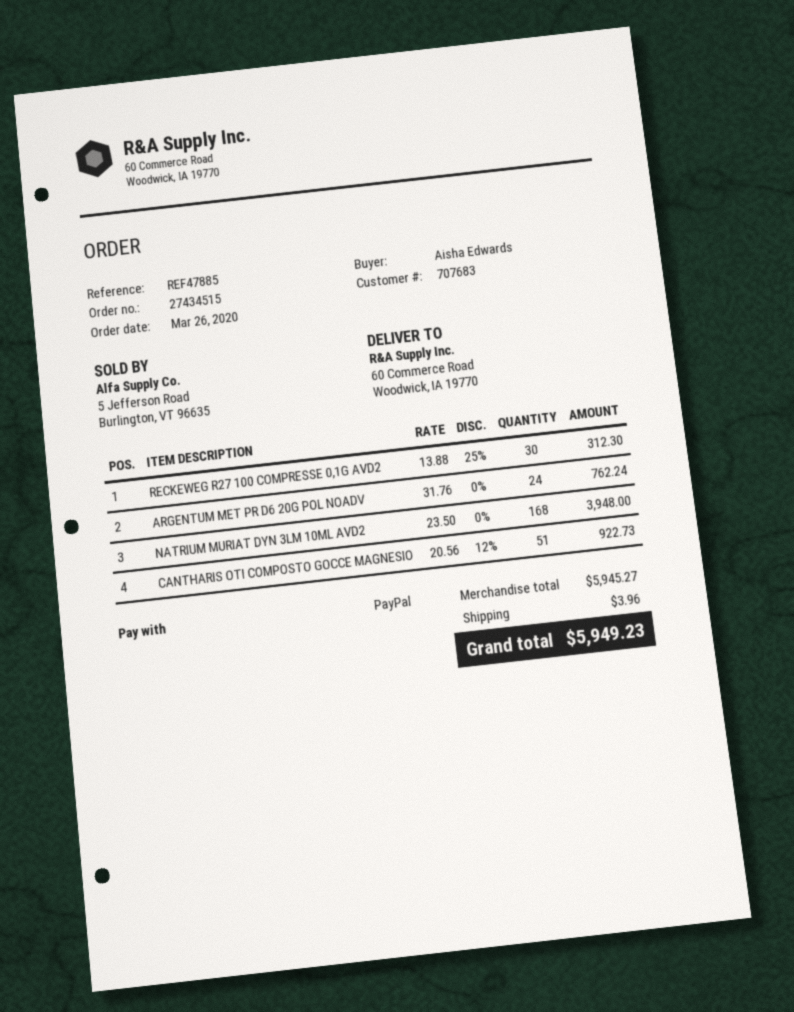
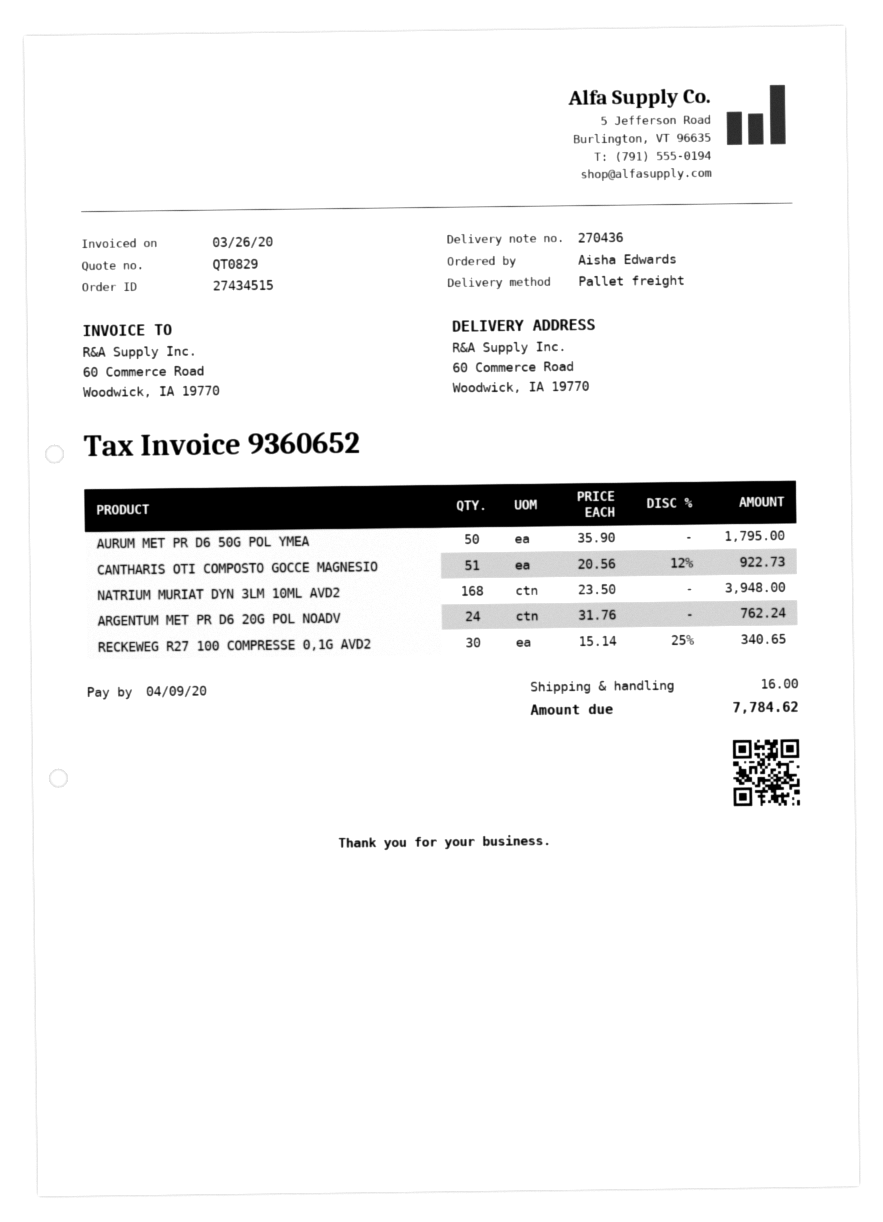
RECKEWEG R27 100 COMPRESSE 0,1G AVD2: 30 x 13.88 - 25% = 312.30 -> 30 x 15.14 - 25% = 340.65
AURUM MET PR D6 50G POL YMEA: none -> 50 x 35.90 = 1795.00
shipping: 3.96 -> 16.00
total: 5949.23 -> 7784.62

